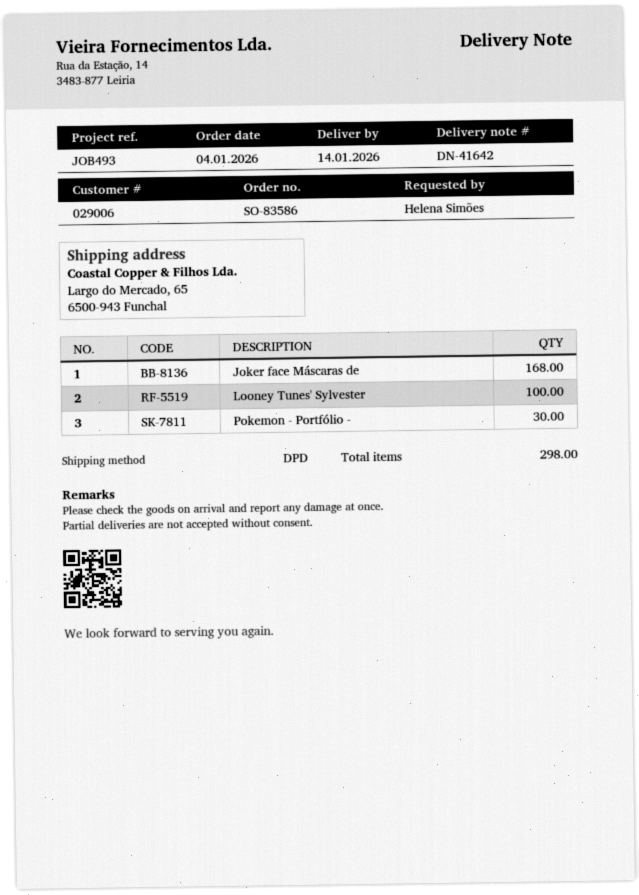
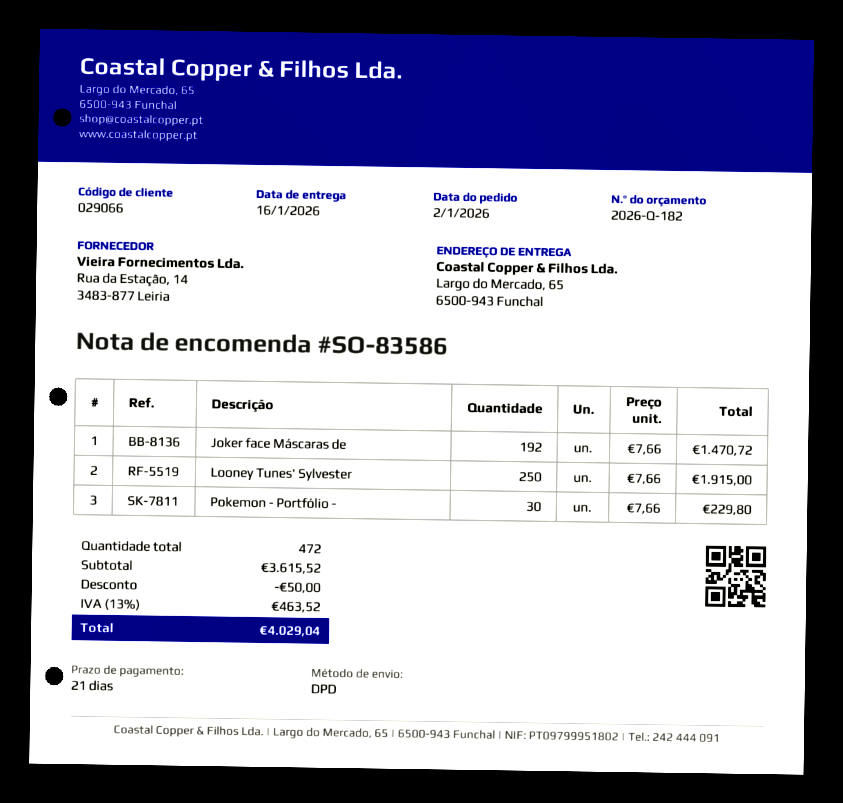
order date: 2026-01-04 -> 2026-01-02
delivery date: 2026-01-14 -> 2026-01-16
customer number: 029006 -> 029066
Joker face Máscaras de: 168 -> 192
Looney Tunes' Sylvester: 100 -> 250
total quantity: 298 -> 472

